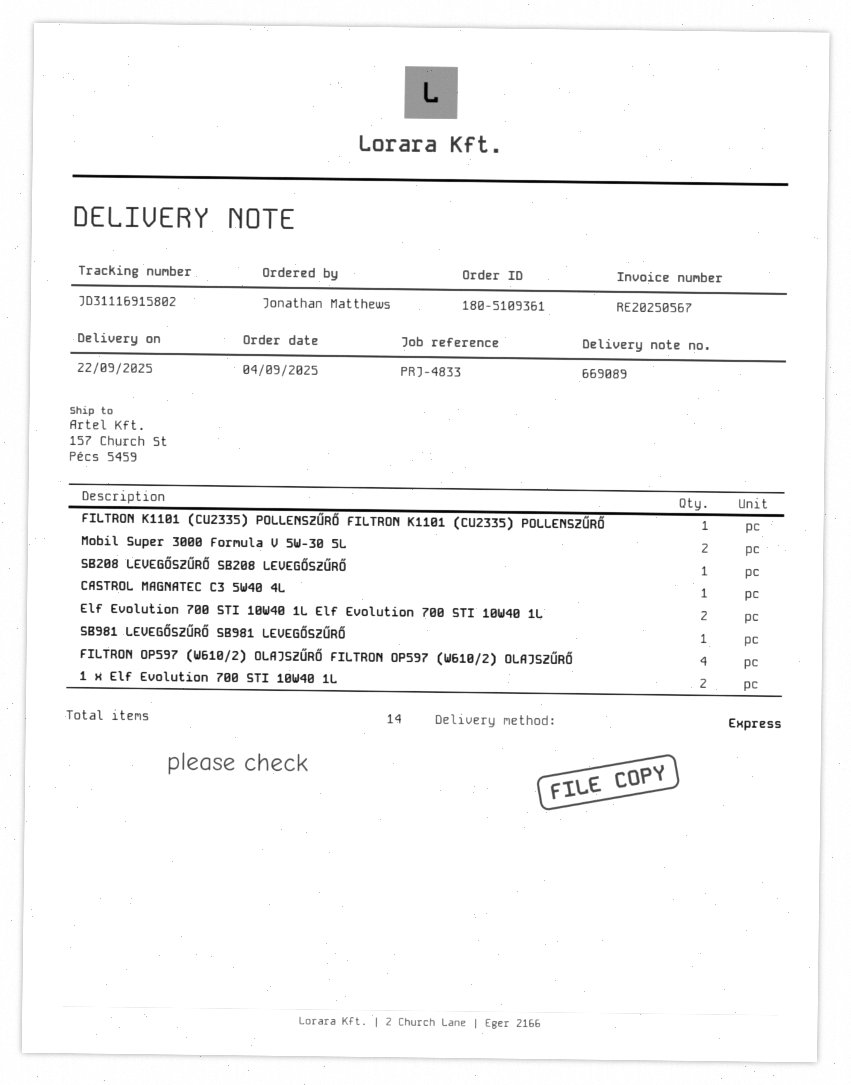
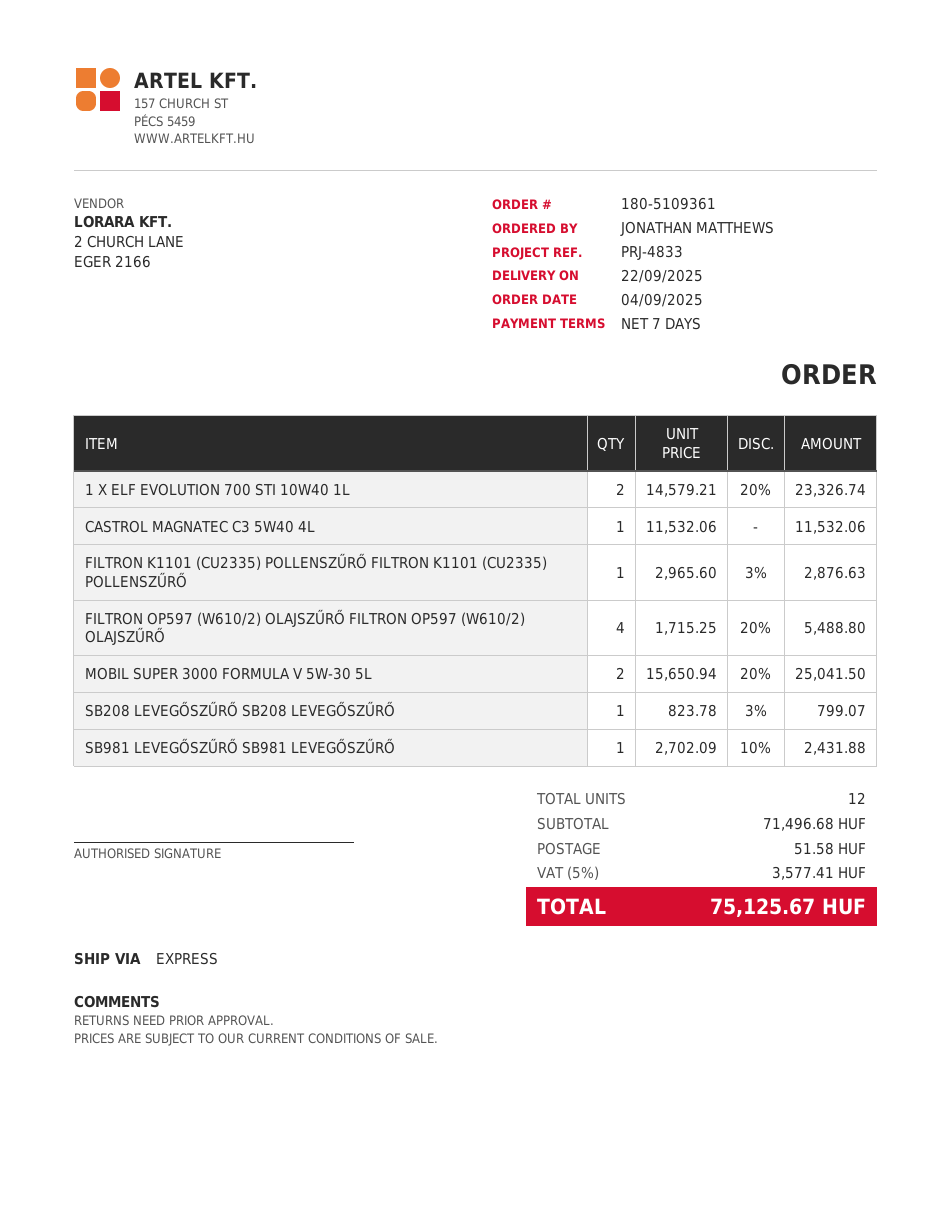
Elf Evolution 700 STI 10W40 1L Elf Evolution 700 STI 10W40 1L: 2 -> none
total quantity: 14 -> 12

